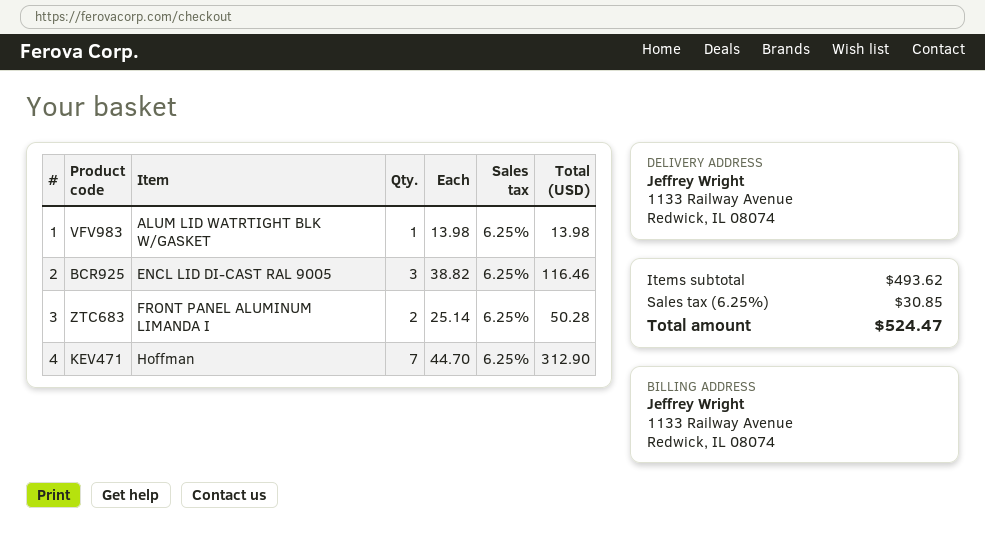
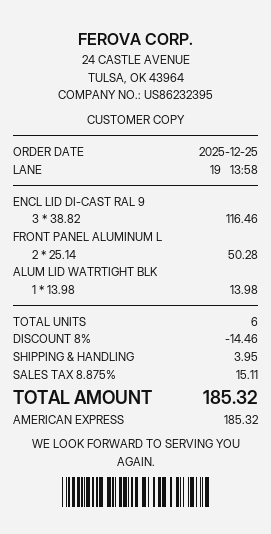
Hoffman: 7 x 44.70 = 312.90 -> none
discount: none -> 8% = 14.46
shipping: none -> 3.95
tax: 6.25% = 30.85 -> 8.875% = 15.11
total: 524.47 -> 185.32

